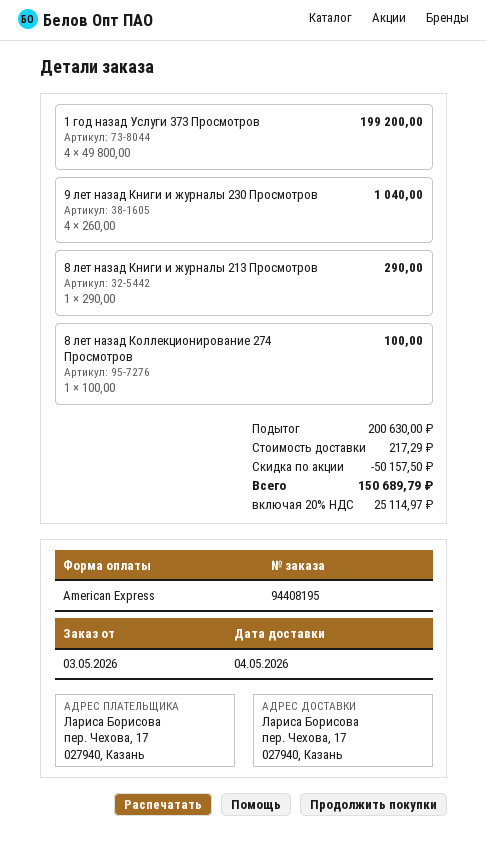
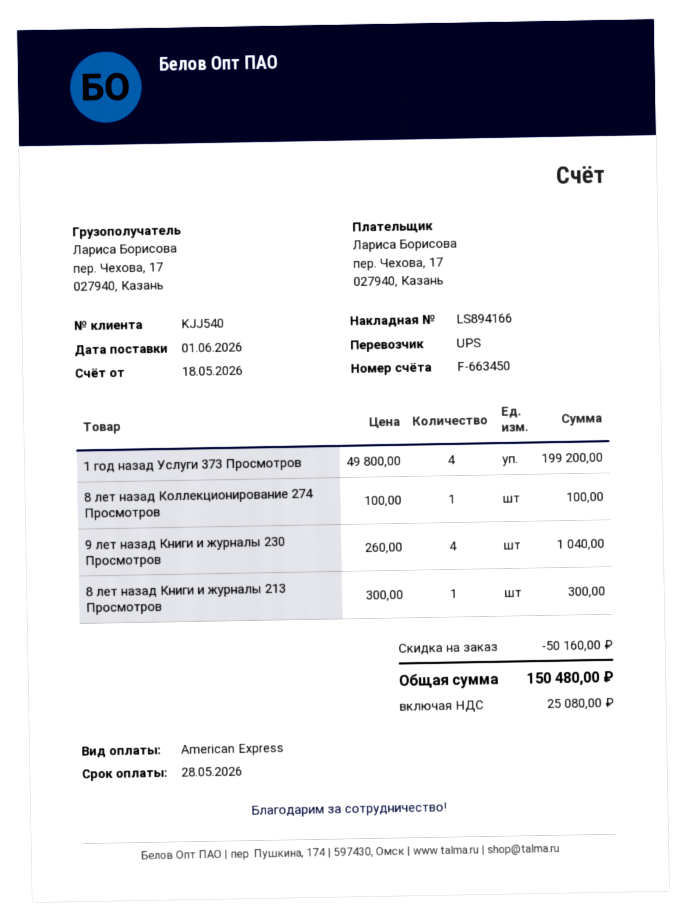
delivery date: 2026-05-04 -> 2026-06-01
8 лет назад Книги и журналы 213 Просмотров: 1 x 290.00 = 290.00 -> 1 x 300.00 = 300.00
discount: 50157.50 -> 50160.00
shipping: 217.29 -> none
tax: 25114.97 -> 25080.00
total: 150689.79 -> 150480.00

